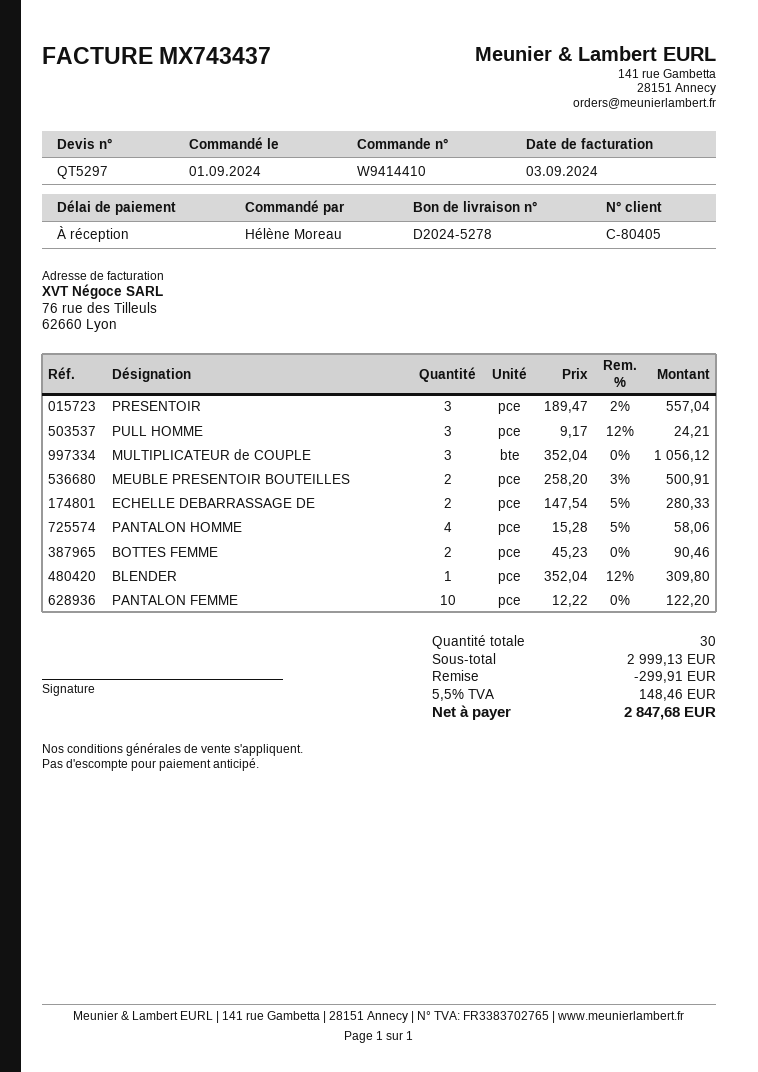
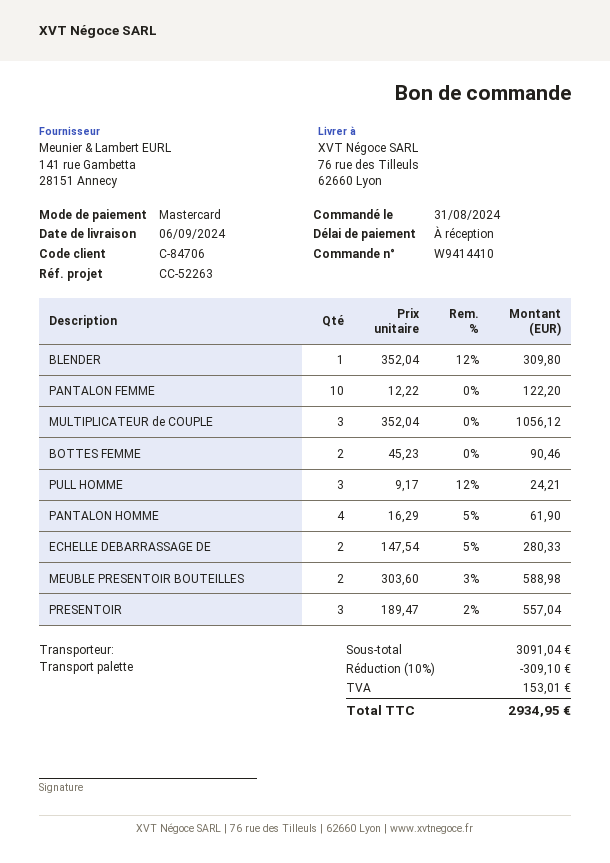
order date: 2024-09-01 -> 2024-08-31
customer number: C-80405 -> C-84706
MEUBLE PRESENTOIR BOUTEILLES: 2 x 258.20 - 3% = 500.91 -> 2 x 303.60 - 3% = 588.98
PANTALON HOMME: 4 x 15.28 - 5% = 58.06 -> 4 x 16.29 - 5% = 61.90
subtotal: 2999.13 -> 3091.04
discount: 299.91 -> 309.10
tax: 148.46 -> 153.01
total: 2847.68 -> 2934.95

